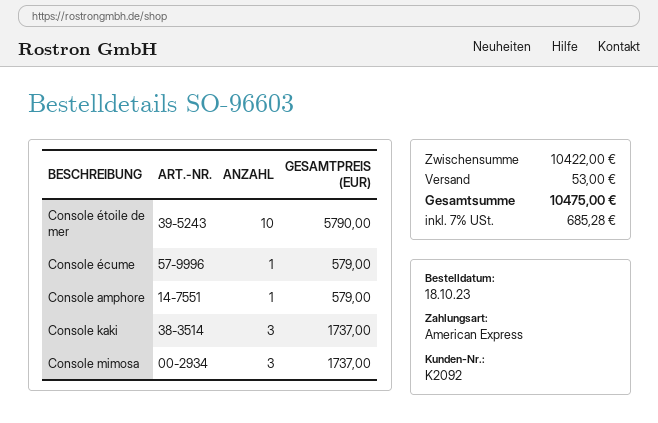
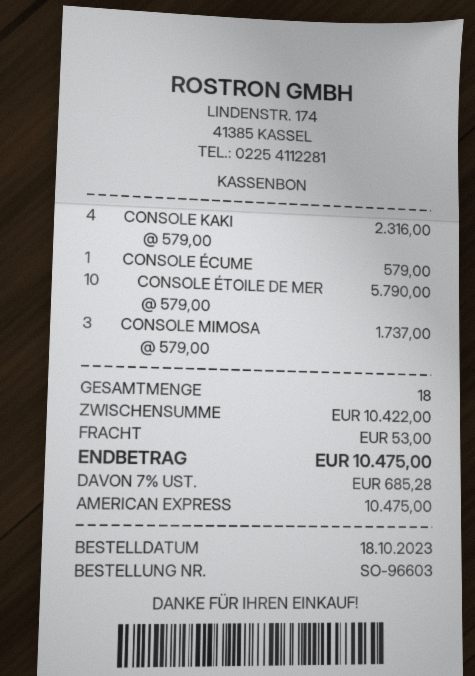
Console amphore: 1 for 579.00 -> none
Console kaki: 3 for 1737.00 -> 4 for 2316.00

